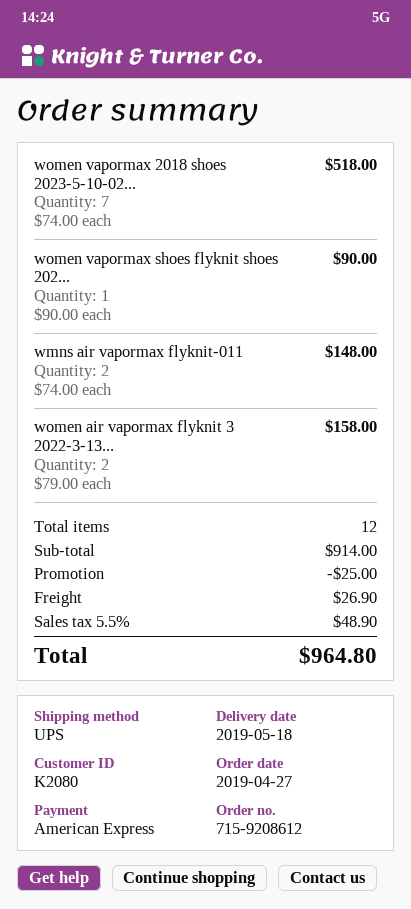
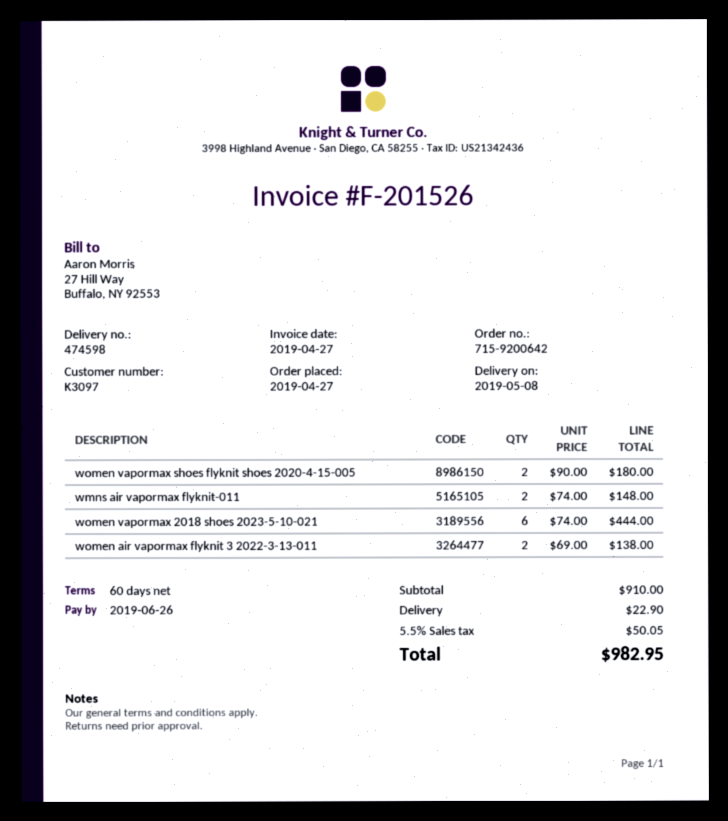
order number: 715-9208612 -> 715-9200642
delivery date: 2019-05-18 -> 2019-05-08
customer number: K2080 -> K3097
women vapormax 2018 shoes 2023-5-10-02...: 7 x 74.00 = 518.00 -> 6 x 74.00 = 444.00
women vapormax shoes flyknit shoes 202...: 1 x 90.00 = 90.00 -> 2 x 90.00 = 180.00
women air vapormax flyknit 3 2022-3-13...: 2 x 79.00 = 158.00 -> 2 x 69.00 = 138.00
subtotal: 914.00 -> 910.00
discount: 25.00 -> none
shipping: 26.90 -> 22.90
tax: 5.5% = 48.90 -> 5.5% = 50.05
total: 964.80 -> 982.95

